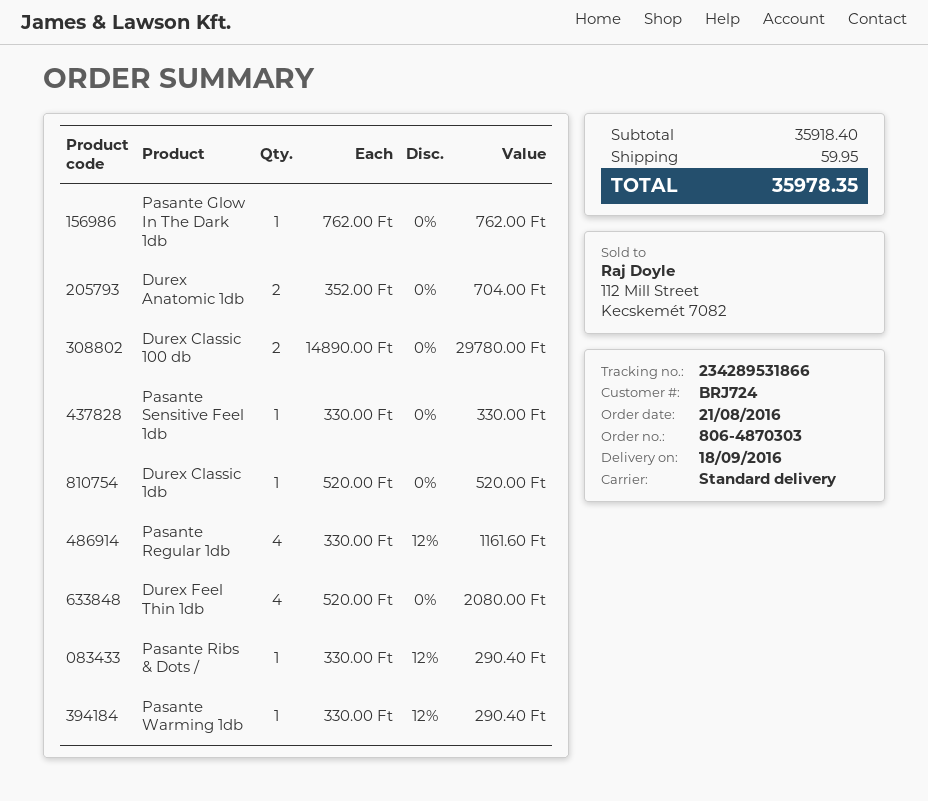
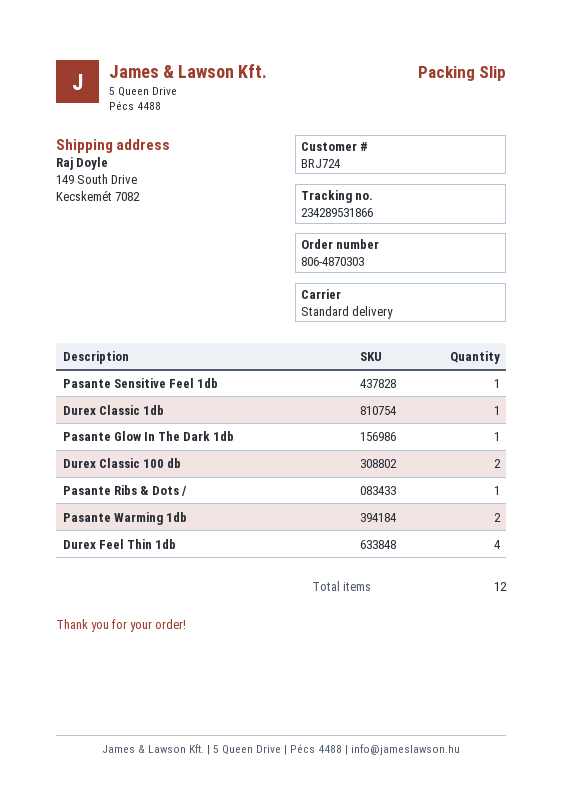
Durex Anatomic 1db: 2 -> none
Pasante Regular 1db: 4 -> none
Pasante Warming 1db: 1 -> 2

